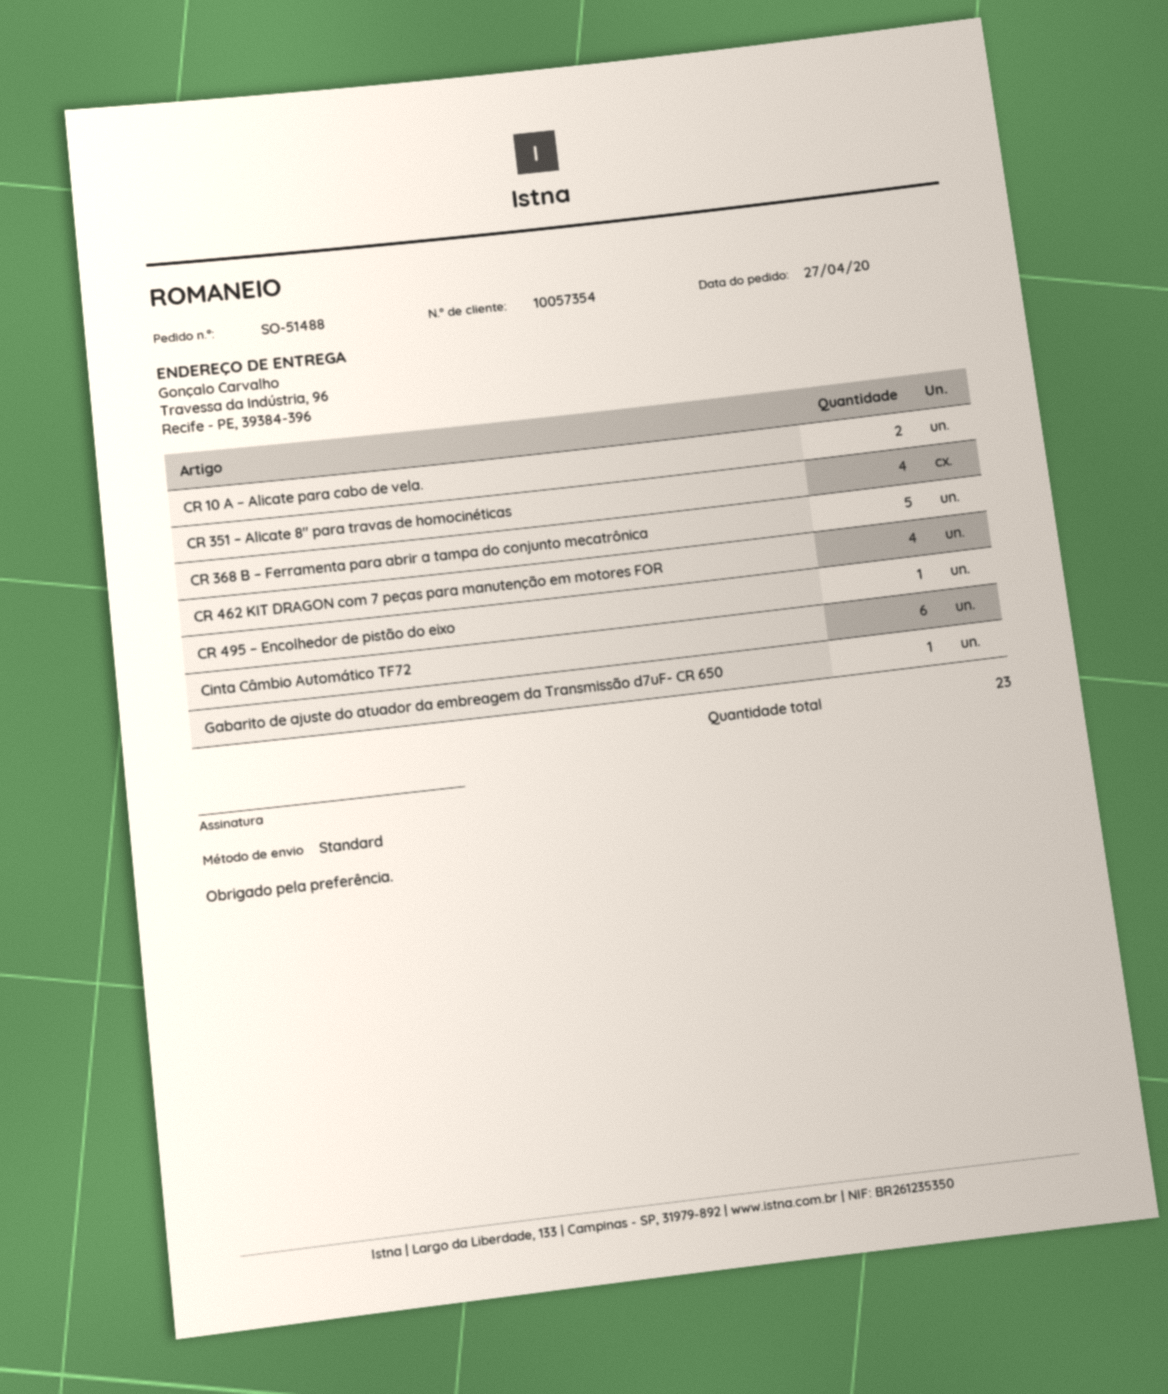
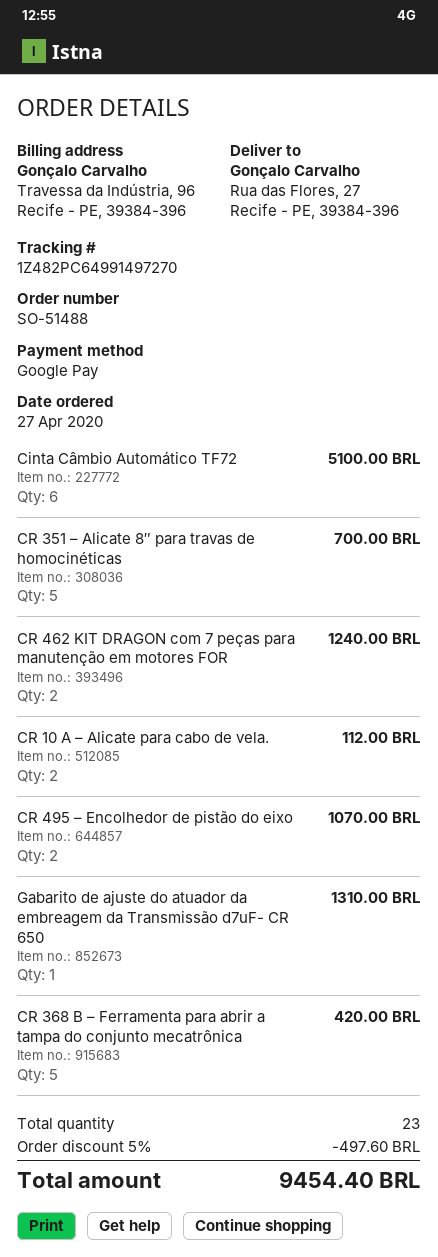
ship to: Travessa da Indústria, 96, Recife - PE, 39384-396 -> Rua das Flores, 27, Recife - PE, 39384-396
CR 351 – Alicate 8″ para travas de homocinéticas: 4 -> 5
CR 462 KIT DRAGON com 7 peças para manutenção em motores FOR: 4 -> 2
CR 495 – Encolhedor de pistão do eixo: 1 -> 2

